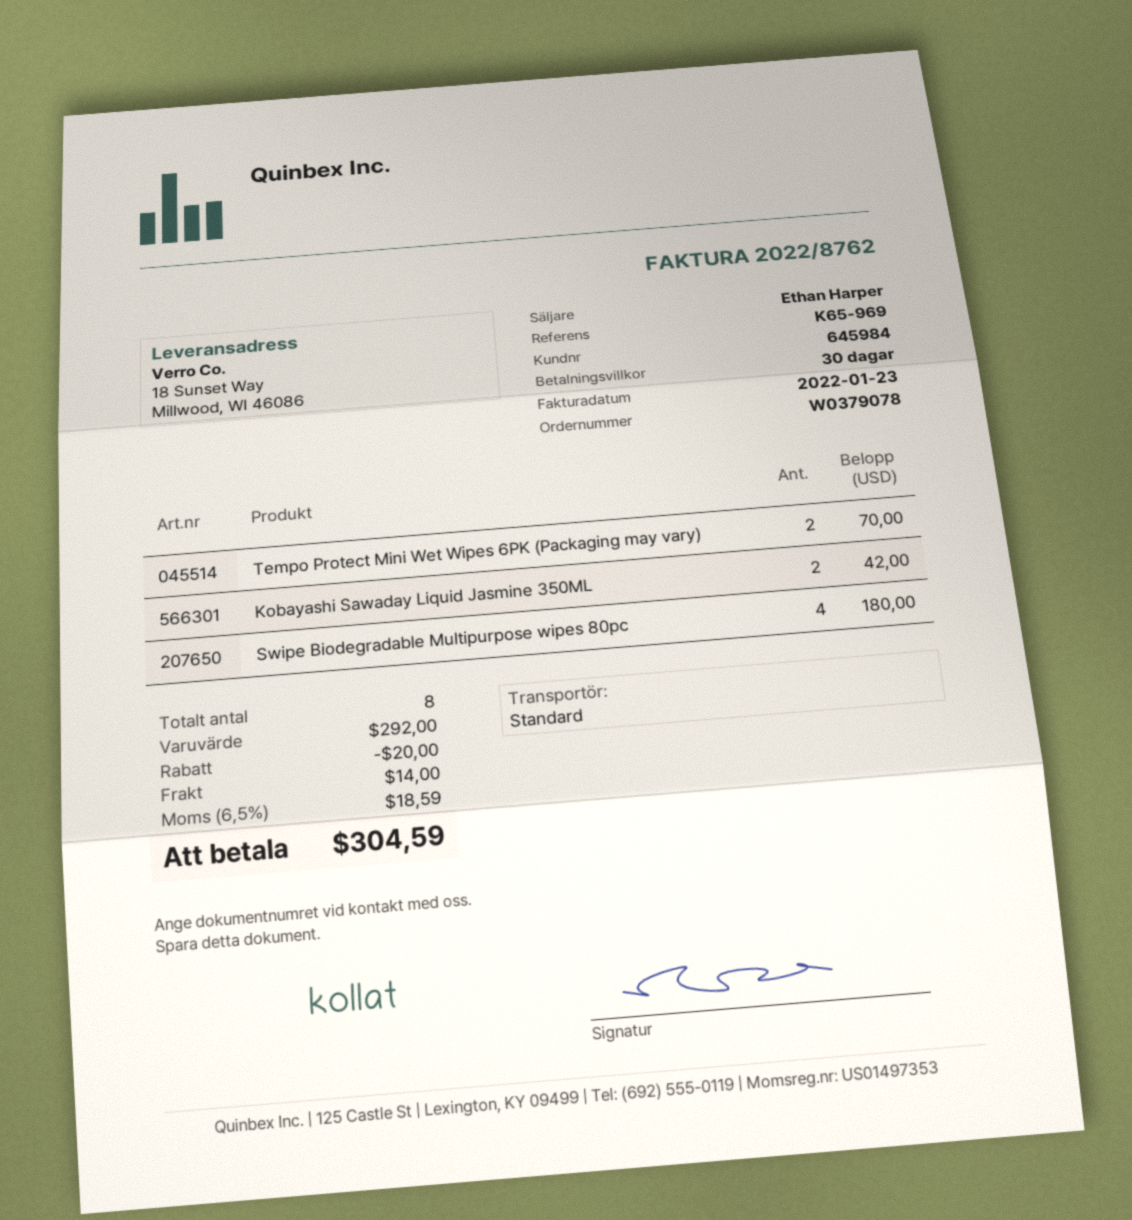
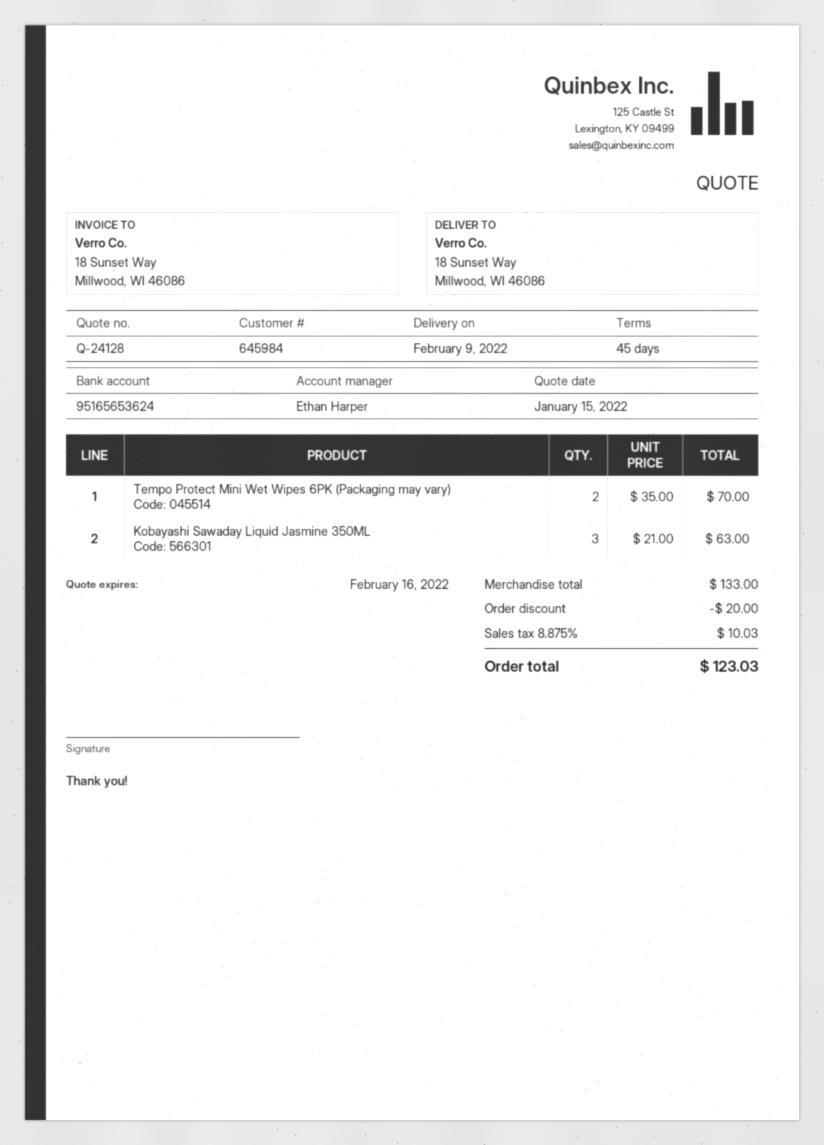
payment terms: 30 days -> 45 days
Kobayashi Sawaday Liquid Jasmine 350ML: 2 for 42.00 -> 3 for 63.00
Swipe Biodegradable Multipurpose wipes 80pc: 4 for 180.00 -> none
subtotal: 292.00 -> 133.00
shipping: 14.00 -> none
tax: 6.5% = 18.59 -> 8.875% = 10.03
total: 304.59 -> 123.03

